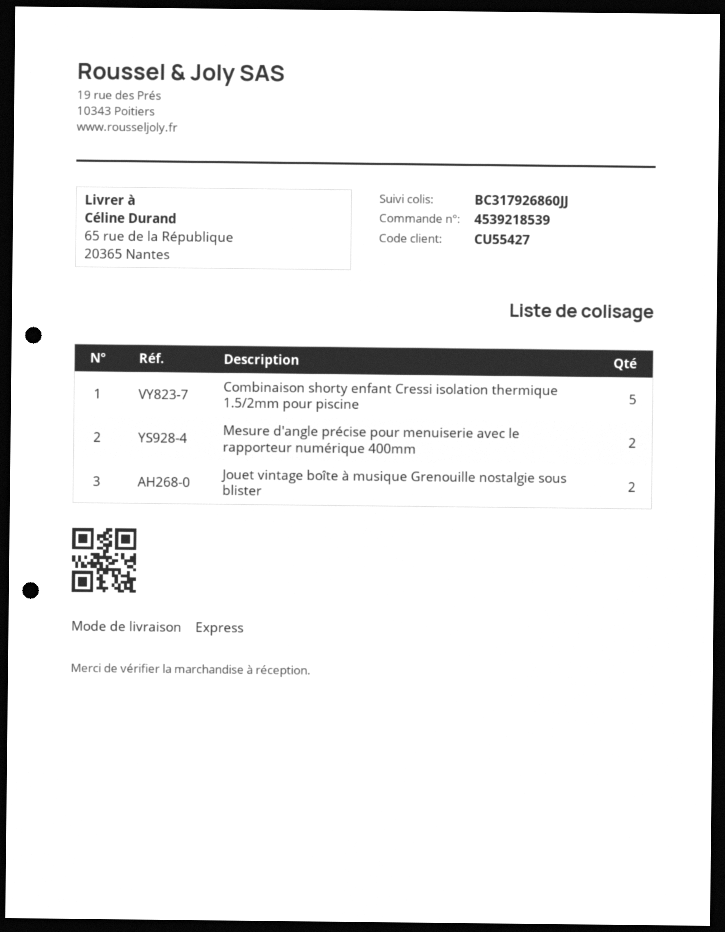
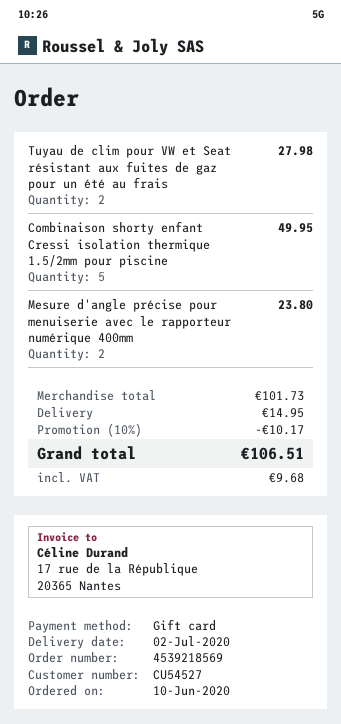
order number: 4539218539 -> 4539218569
customer number: CU55427 -> CU54527
Jouet vintage boîte à musique Grenouille nostalgie sous blister: 2 -> none
Tuyau de clim pour VW et Seat résistant aux fuites de gaz pour un été au frais: none -> 2

